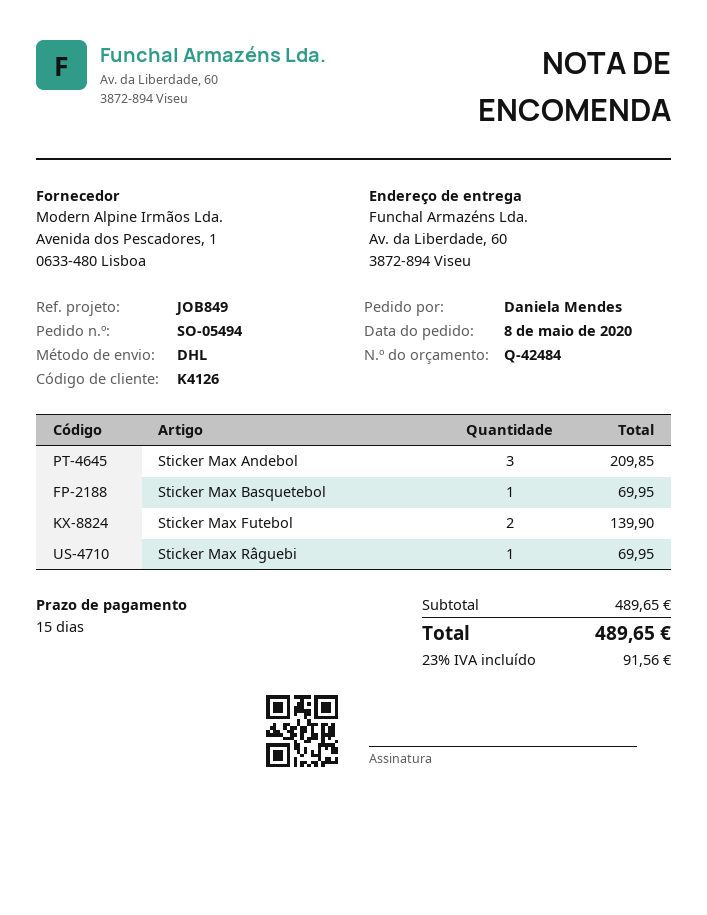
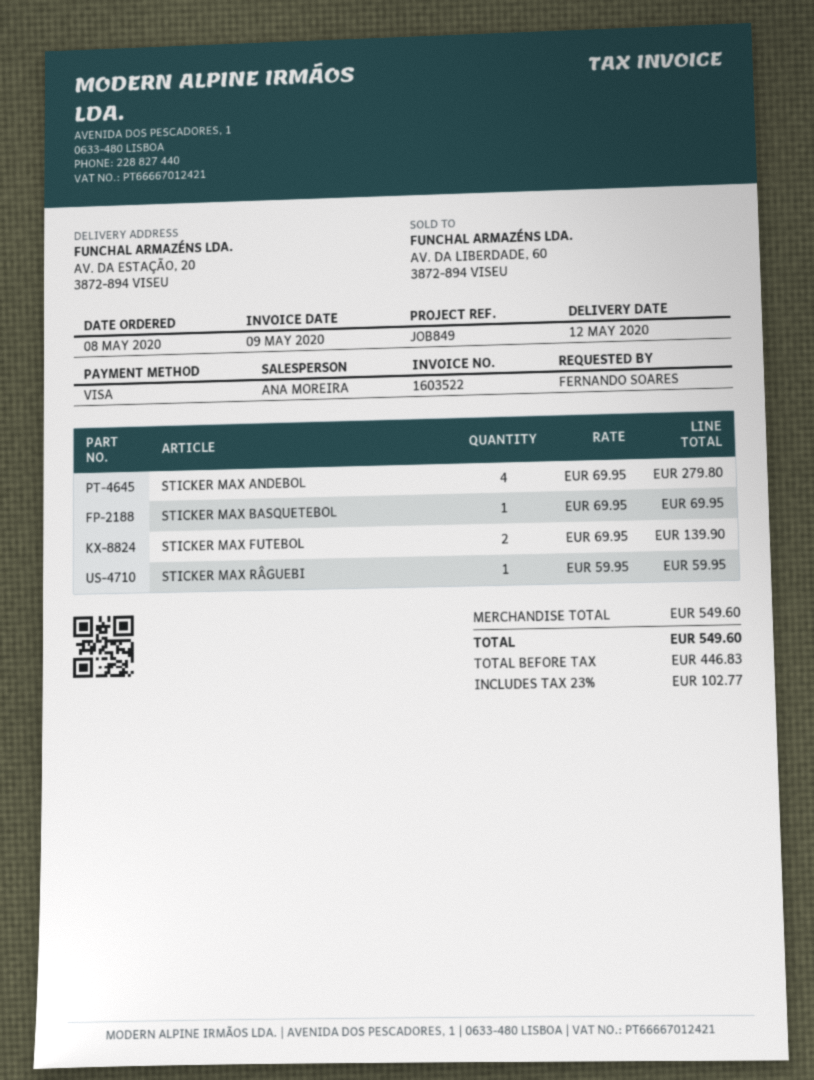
ordered by: Daniela Mendes -> FERNANDO SOARES
ship to: Av. da Liberdade, 60, 3872-894 Viseu -> AV. DA ESTAÇÃO, 20, 3872-894 VISEU
Sticker Max Andebol: 3 for 209.85 -> 4 for 279.80
Sticker Max Râguebi: 1 for 69.95 -> 1 for 59.95
subtotal: 489.65 -> 549.60
tax: 23% = 91.56 -> 23% = 102.77
total: 489.65 -> 549.60

